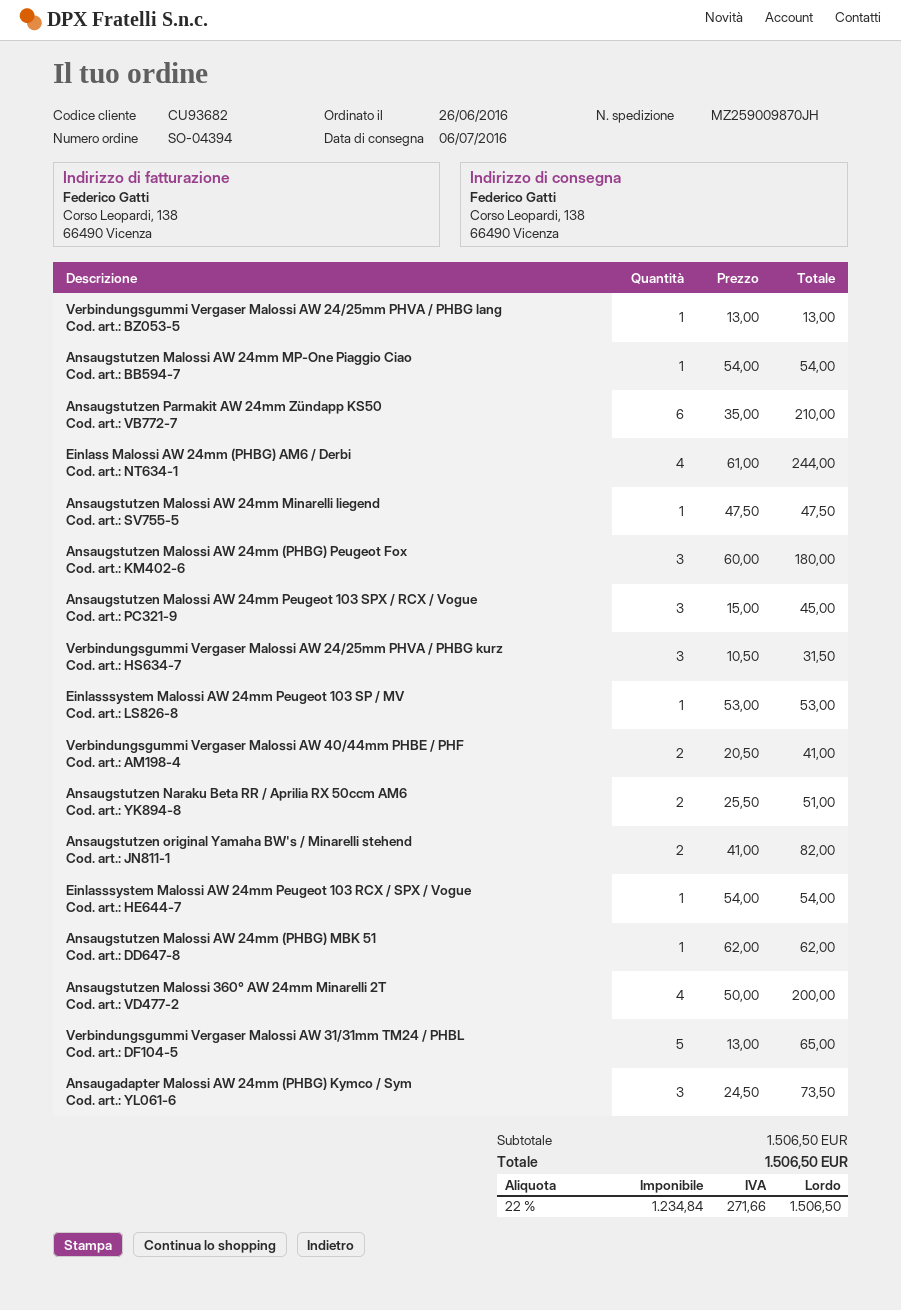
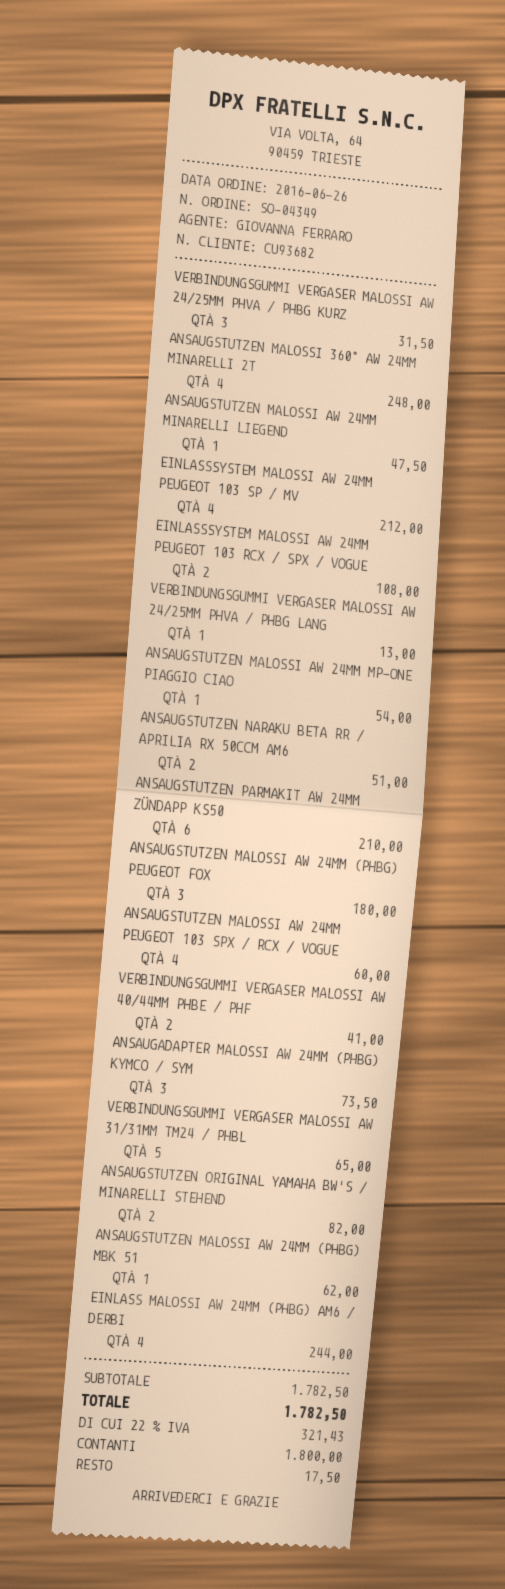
order number: SO-04394 -> SO-04349
Ansaugstutzen Malossi AW 24mm Peugeot 103 SPX / RCX / Vogue: 3 for 45.00 -> 4 for 60.00
Einlasssystem Malossi AW 24mm Peugeot 103 SP / MV: 1 for 53.00 -> 4 for 212.00
Einlasssystem Malossi AW 24mm Peugeot 103 RCX / SPX / Vogue: 1 for 54.00 -> 2 for 108.00
Ansaugstutzen Malossi 360° AW 24mm Minarelli 2T: 4 for 200.00 -> 4 for 248.00
subtotal: 1506.50 -> 1782.50
tax: 22% = 271.66 -> 22% = 321.43
total: 1506.50 -> 1782.50

